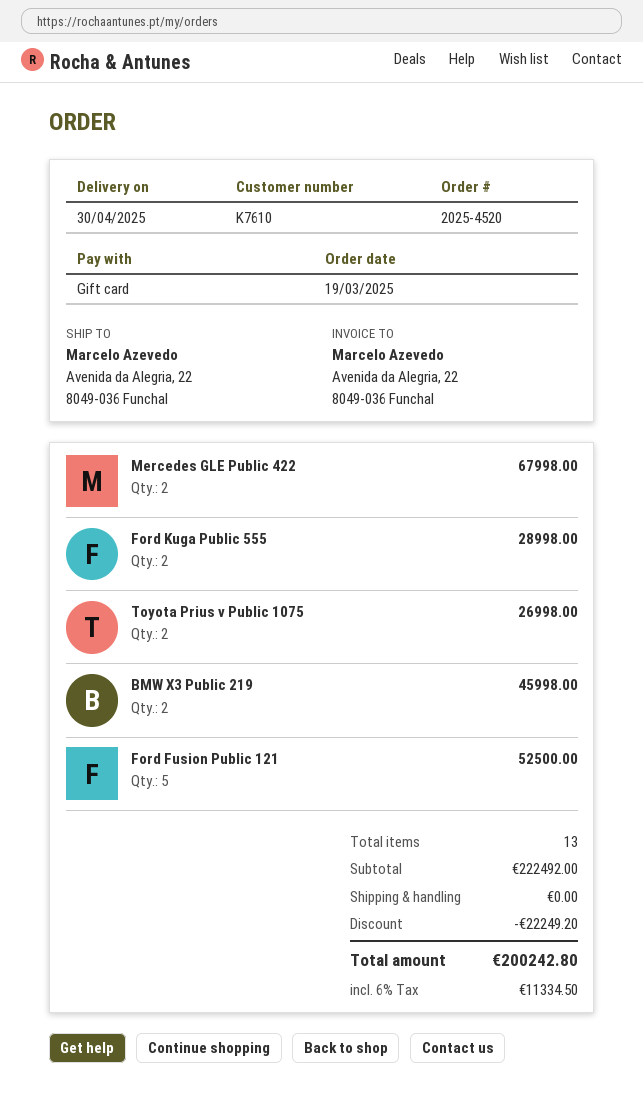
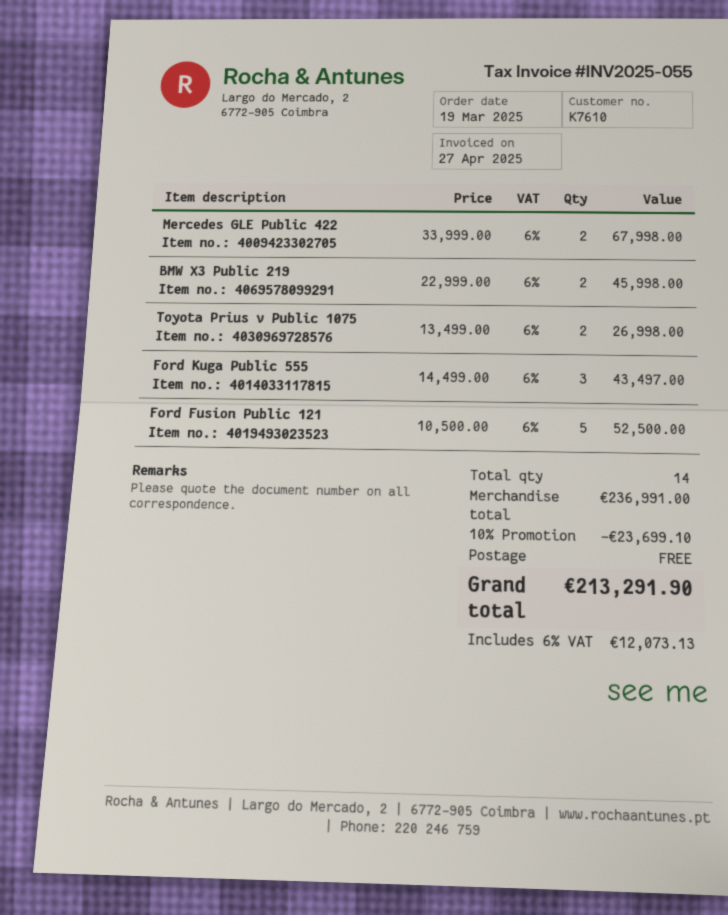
Ford Kuga Public 555: 2 for 28998.00 -> 3 for 43497.00
total quantity: 13 -> 14
subtotal: 222492.00 -> 236991.00
discount: 22249.20 -> 23699.10
tax: 6% = 11334.50 -> 6% = 12073.13
total: 200242.80 -> 213291.90

